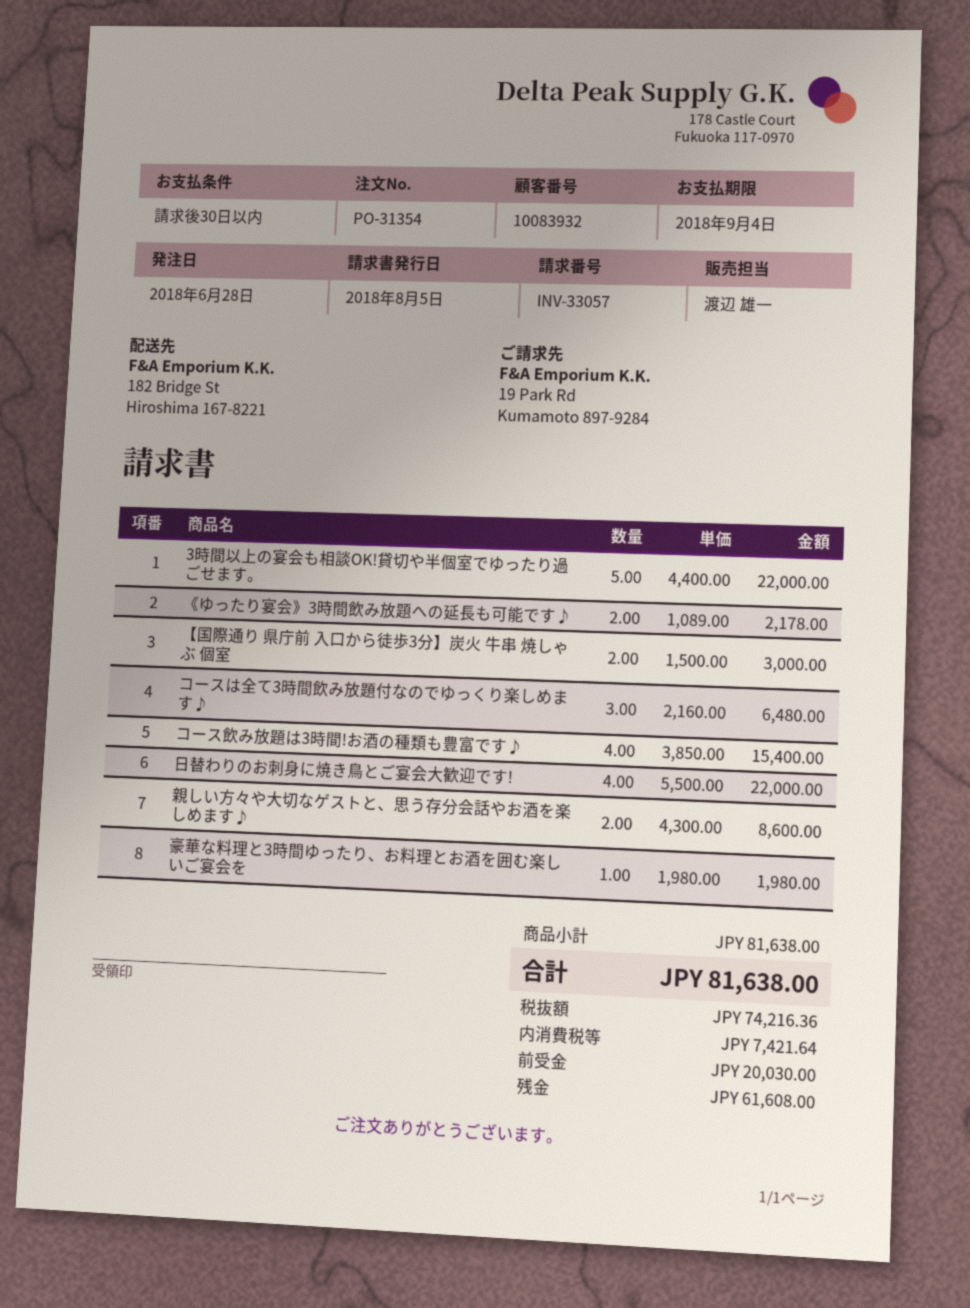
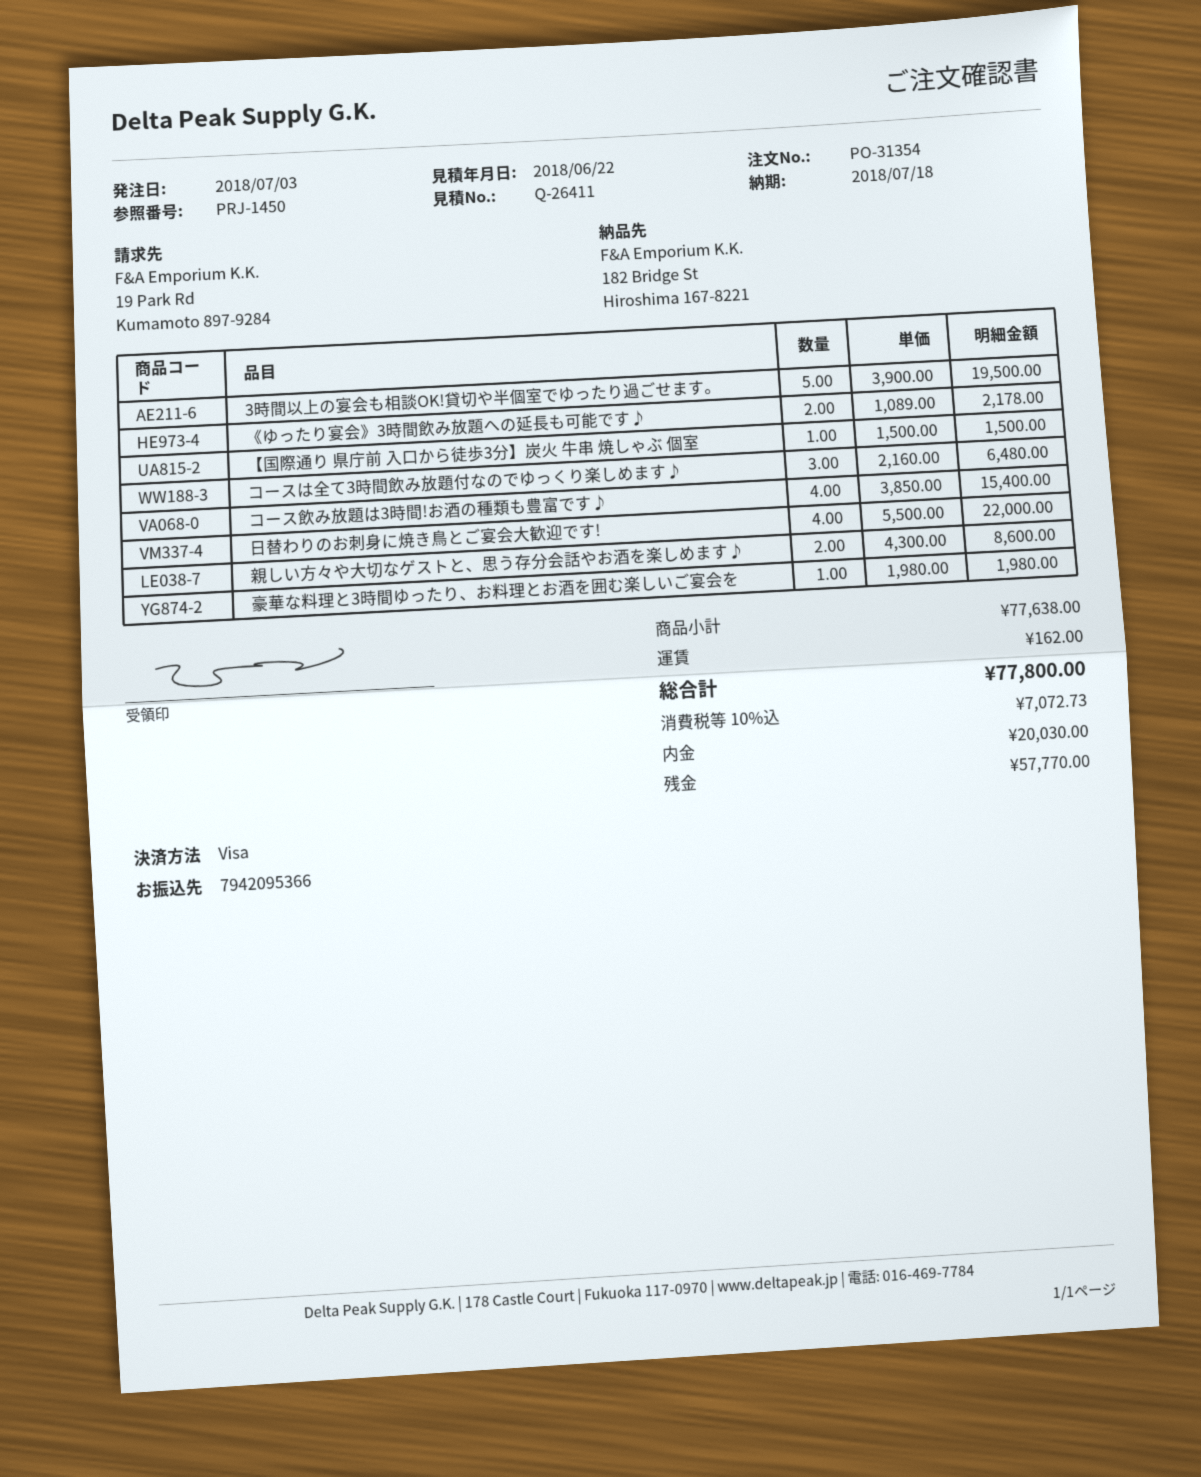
order date: 2018-06-28 -> 2018-07-03
3時間以上の宴会も相談OK!貸切や半個室でゆったり過ごせます。: 5 x 4400.00 = 22000.00 -> 5 x 3900.00 = 19500.00
【国際通り 県庁前 入口から徒歩3分】炭火 牛串 焼しゃぶ 個室: 2 x 1500.00 = 3000.00 -> 1 x 1500.00 = 1500.00
subtotal: 81638.00 -> 77638.00
shipping: none -> 162.00
tax: 7421.64 -> 7072.73
total: 81638.00 -> 77800.00
balance: 61608.00 -> 57770.00

